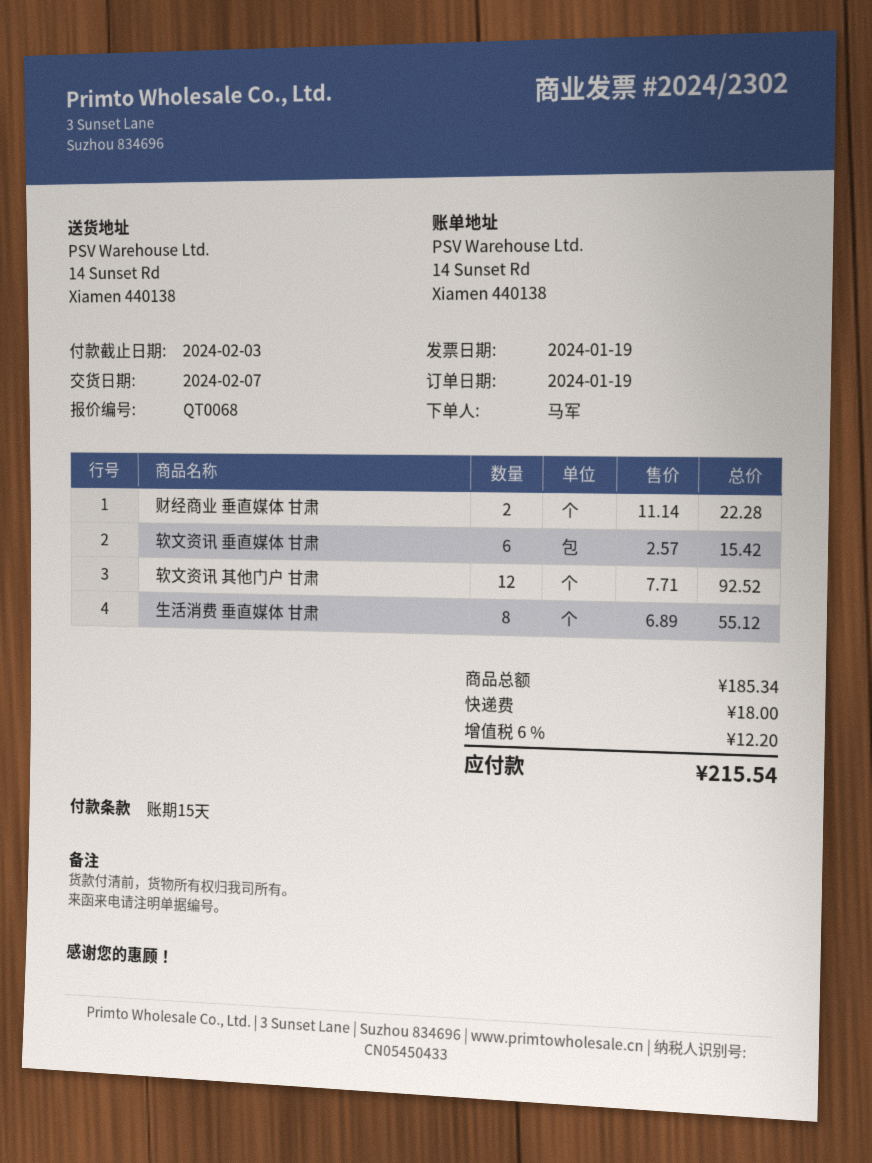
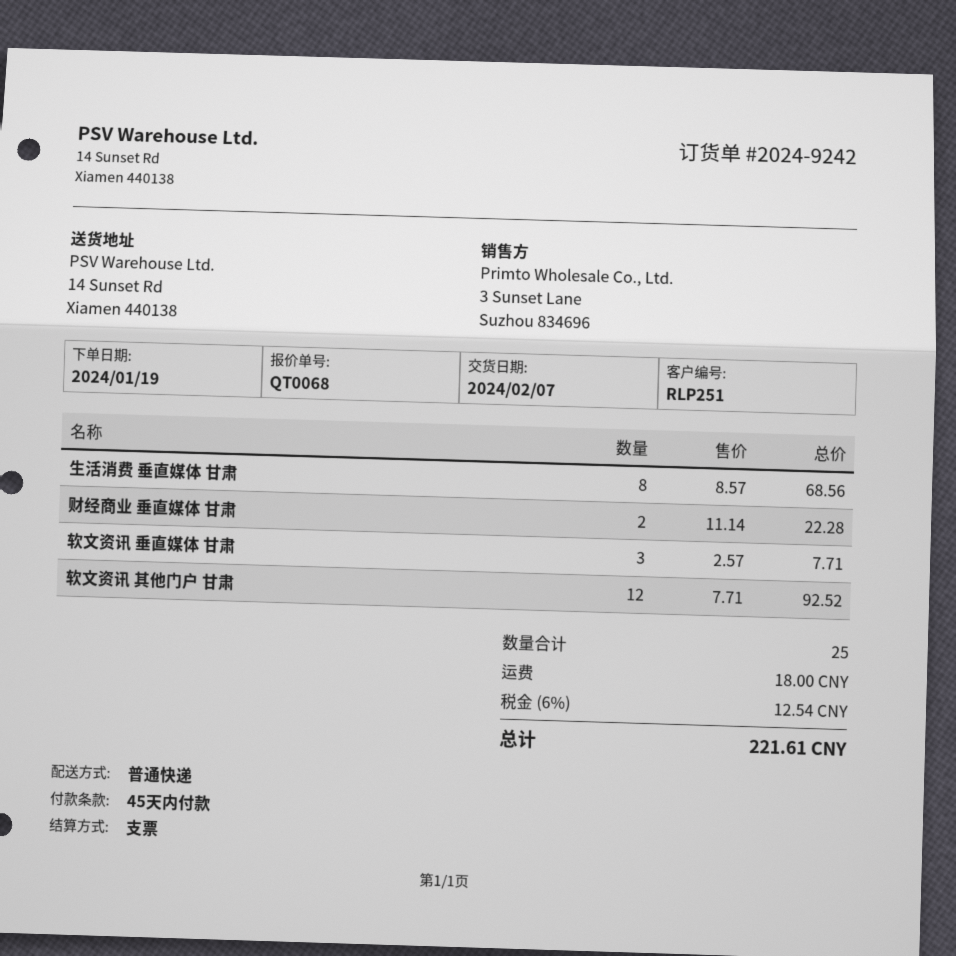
payment terms: 15 days -> 45 days
软文资讯 垂直媒体 甘肃: 6 x 2.57 = 15.42 -> 3 x 2.57 = 7.71
生活消费 垂直媒体 甘肃: 8 x 6.89 = 55.12 -> 8 x 8.57 = 68.56
tax: 6% = 12.20 -> 6% = 12.54
total: 215.54 -> 221.61

